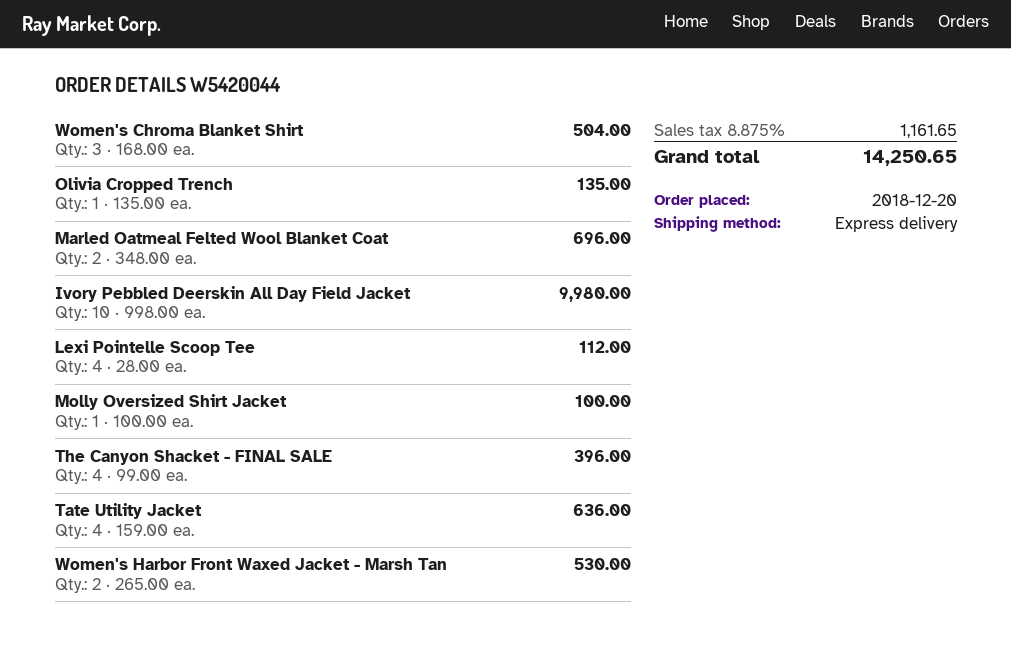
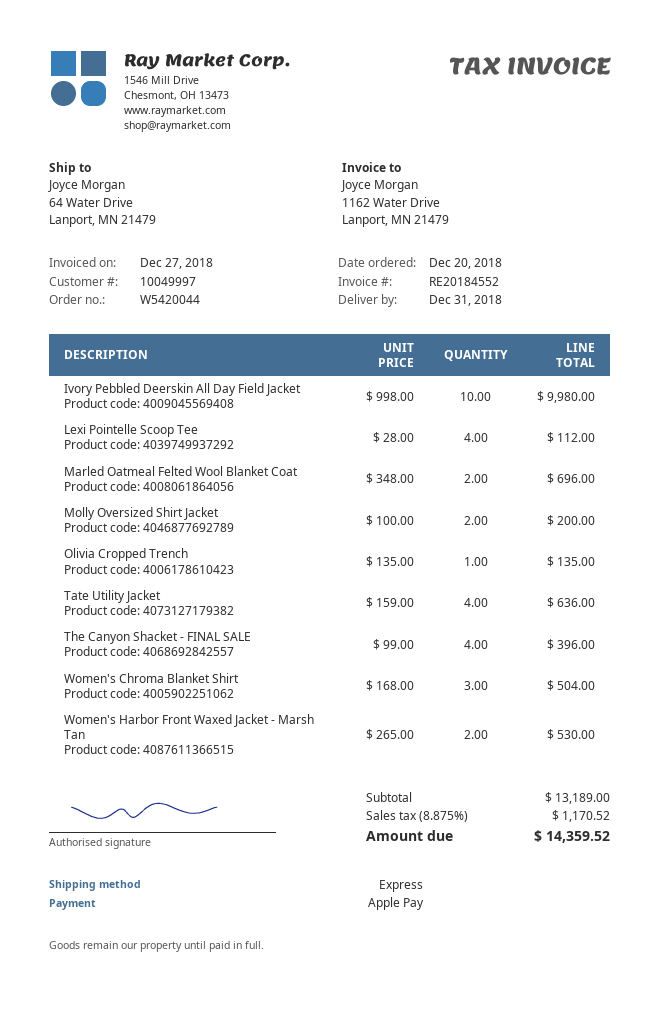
Molly Oversized Shirt Jacket: 1 x 100.00 = 100.00 -> 2 x 100.00 = 200.00
tax: 8.875% = 1161.65 -> 8.875% = 1170.52
total: 14250.65 -> 14359.52

